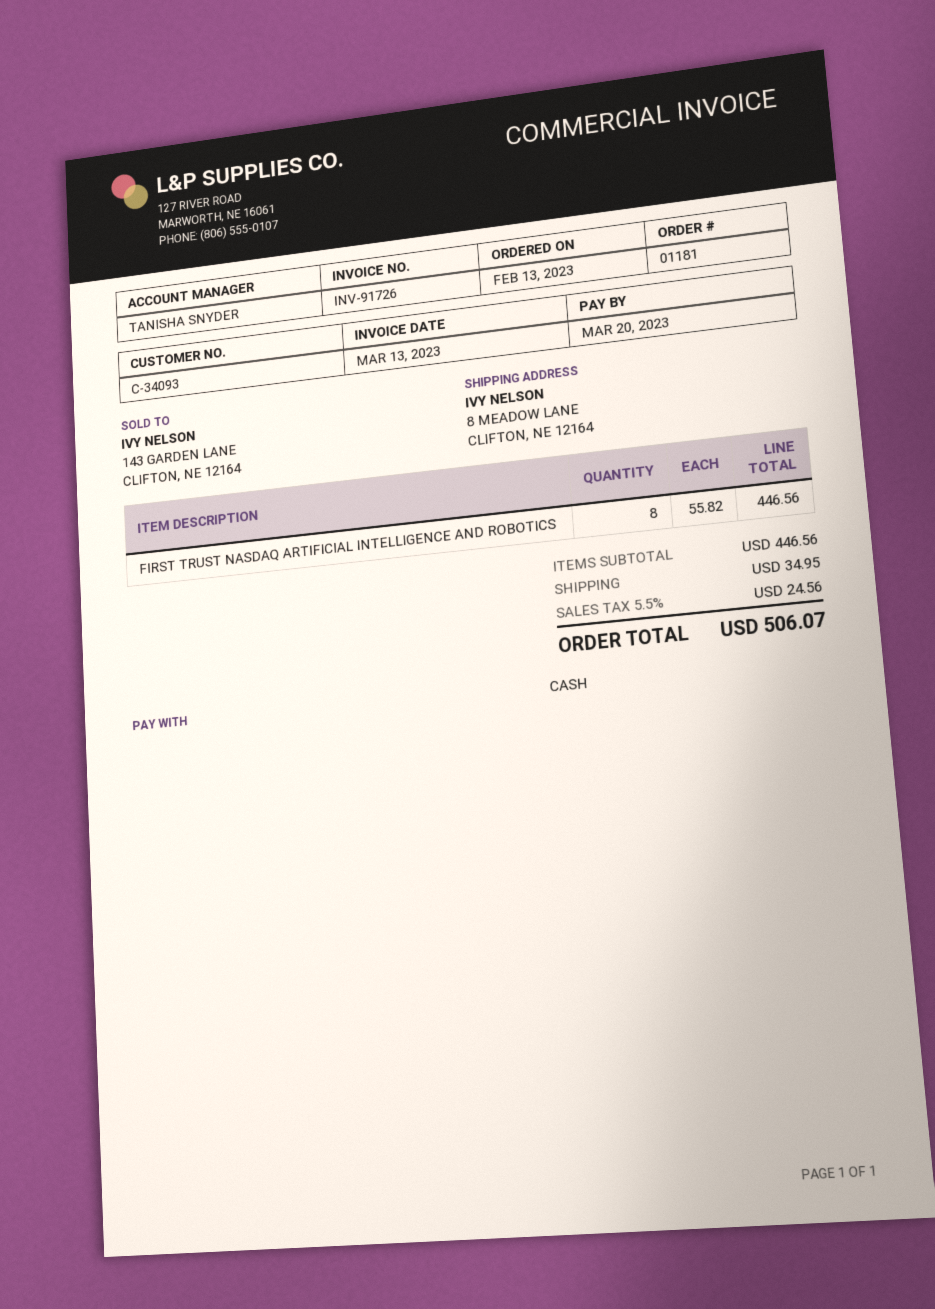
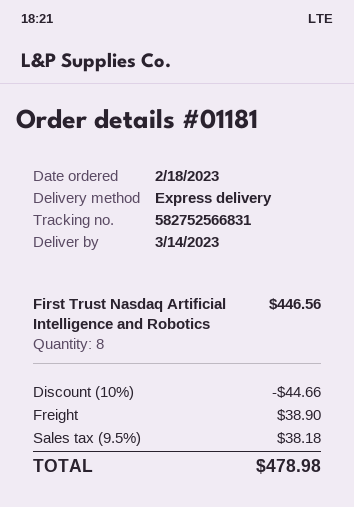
order date: 2023-02-13 -> 2023-02-18
discount: none -> 10% = 44.66
shipping: 34.95 -> 38.90
tax: 5.5% = 24.56 -> 9.5% = 38.18
total: 506.07 -> 478.98

